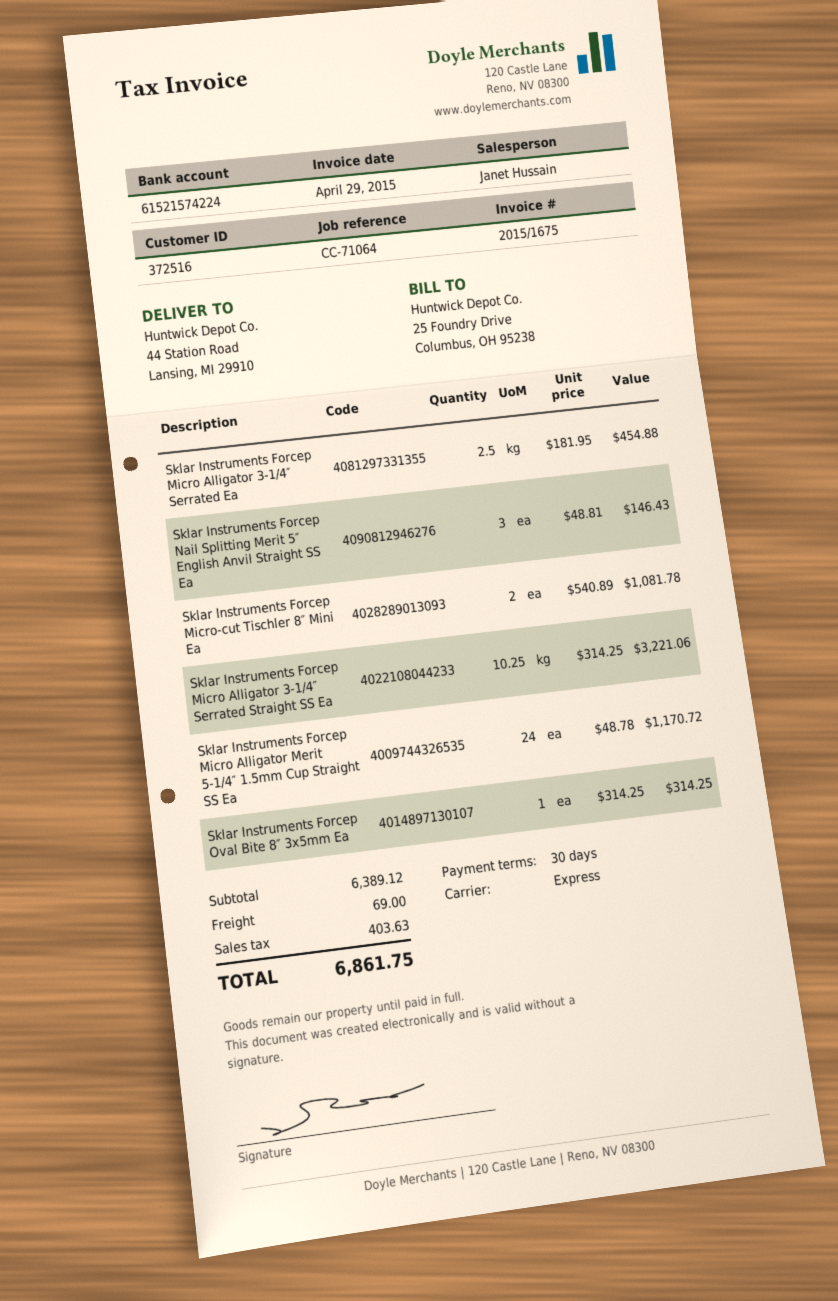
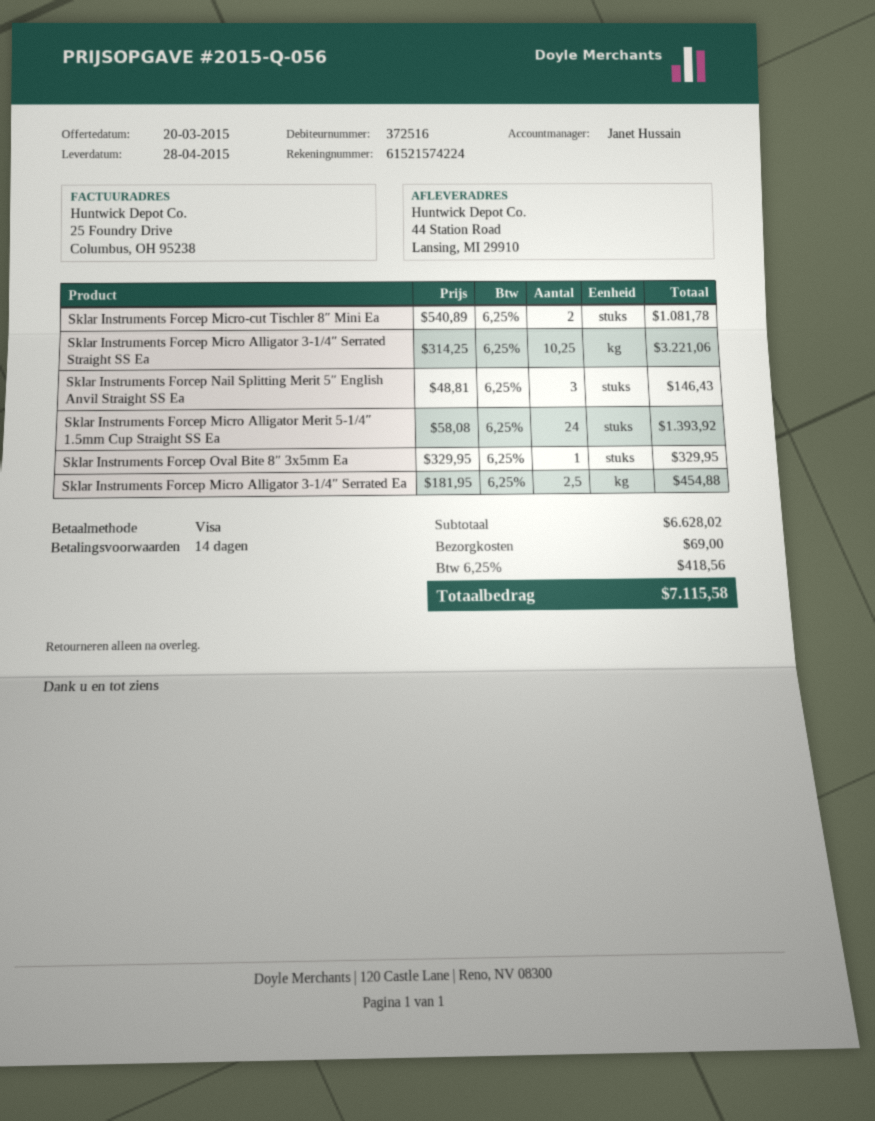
payment terms: 30 days -> 14 days
Sklar Instruments Forcep Micro Alligator Merit 5-1/4″ 1.5mm Cup Straight SS Ea: 24 x 48.78 = 1170.72 -> 24 x 58.08 = 1393.92
Sklar Instruments Forcep Oval Bite 8″ 3x5mm Ea: 1 x 314.25 = 314.25 -> 1 x 329.95 = 329.95
subtotal: 6389.12 -> 6628.02
tax: 403.63 -> 418.56
total: 6861.75 -> 7115.58

